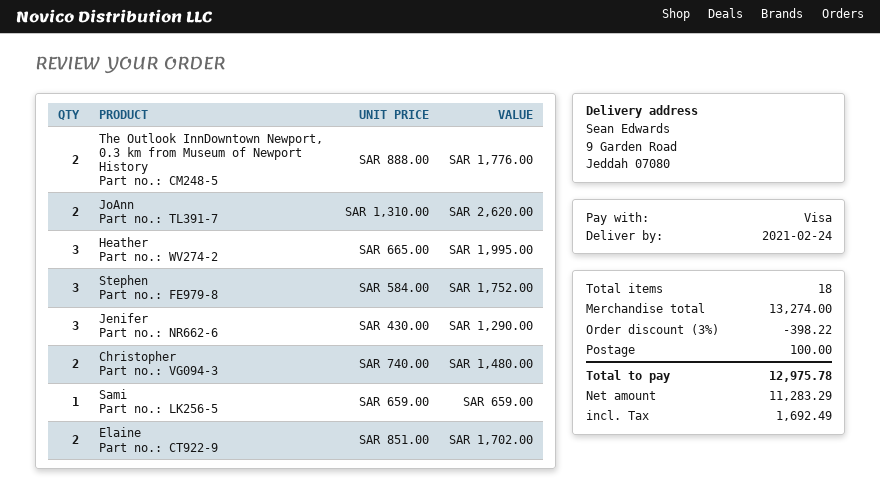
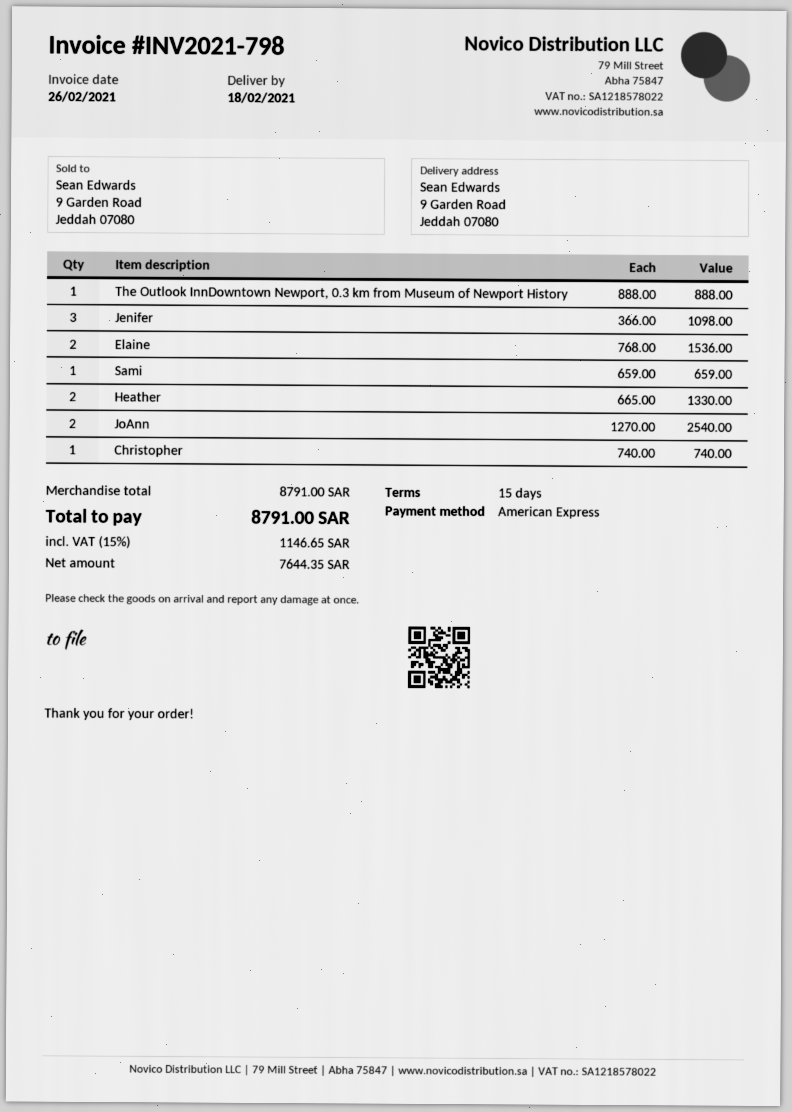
delivery date: 2021-02-24 -> 2021-02-18
payment method: Visa -> American Express
The Outlook InnDowntown Newport, 0.3 km from Museum of Newport History: 2 x 888.00 = 1776.00 -> 1 x 888.00 = 888.00
JoAnn: 2 x 1310.00 = 2620.00 -> 2 x 1270.00 = 2540.00
Heather: 3 x 665.00 = 1995.00 -> 2 x 665.00 = 1330.00
Stephen: 3 x 584.00 = 1752.00 -> none
Jenifer: 3 x 430.00 = 1290.00 -> 3 x 366.00 = 1098.00
Christopher: 2 x 740.00 = 1480.00 -> 1 x 740.00 = 740.00
Elaine: 2 x 851.00 = 1702.00 -> 2 x 768.00 = 1536.00
subtotal: 13274.00 -> 8791.00
discount: 3% = 398.22 -> none
shipping: 100.00 -> none
net: 11283.29 -> 7644.35
tax: 1692.49 -> 1146.65
total: 12975.78 -> 8791.00

